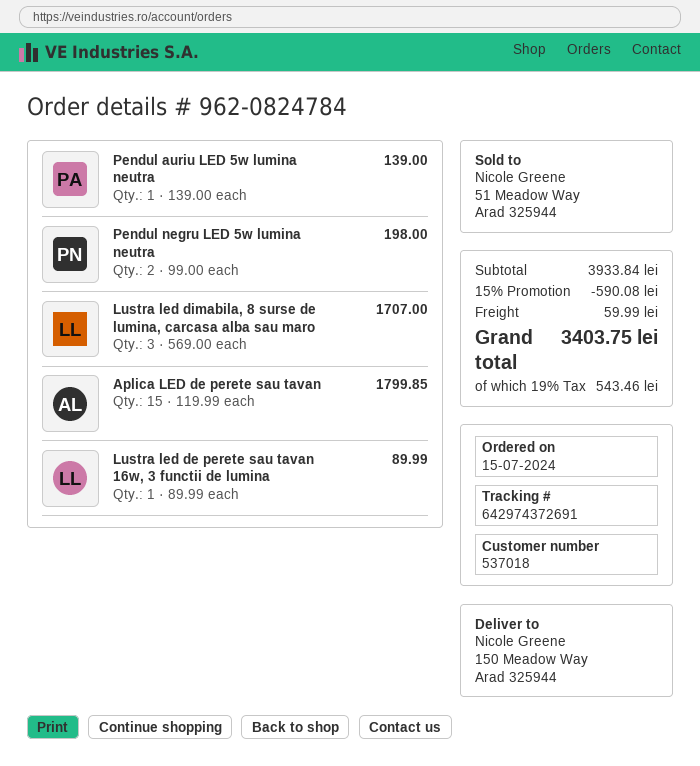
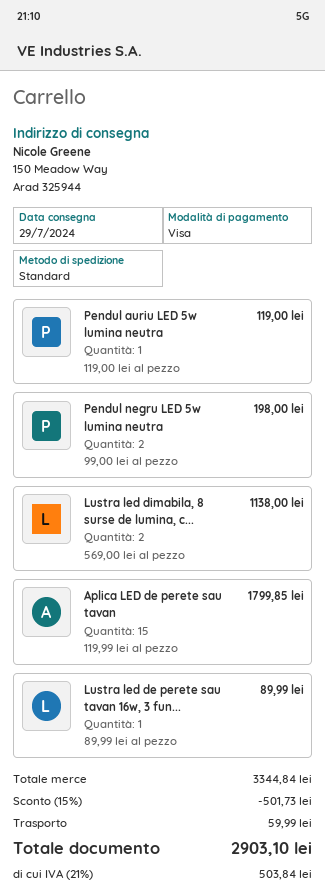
Pendul auriu LED 5w lumina neutra: 1 x 139.00 = 139.00 -> 1 x 119.00 = 119.00
Lustra led dimabila, 8 surse de lumina, carcasa alba sau maro: 3 x 569.00 = 1707.00 -> 2 x 569.00 = 1138.00
subtotal: 3933.84 -> 3344.84
discount: 15% = 590.08 -> 15% = 501.73
tax: 19% = 543.46 -> 21% = 503.84
total: 3403.75 -> 2903.10

